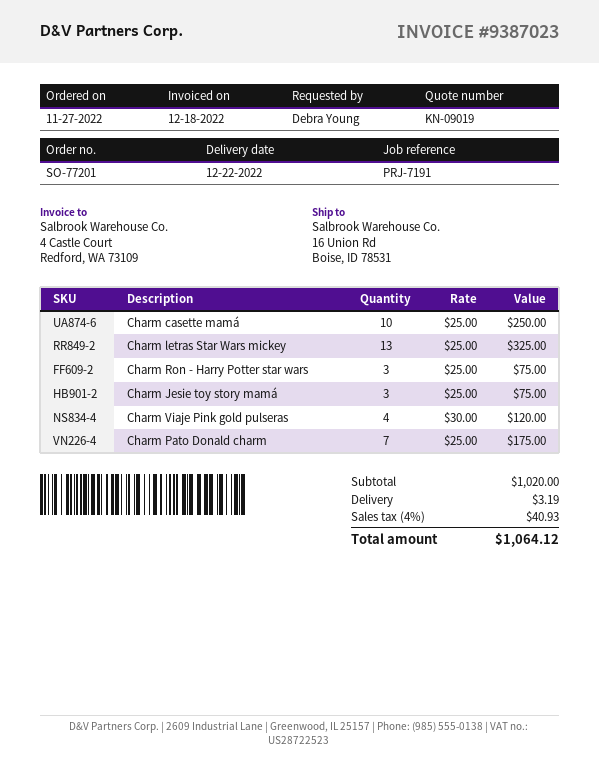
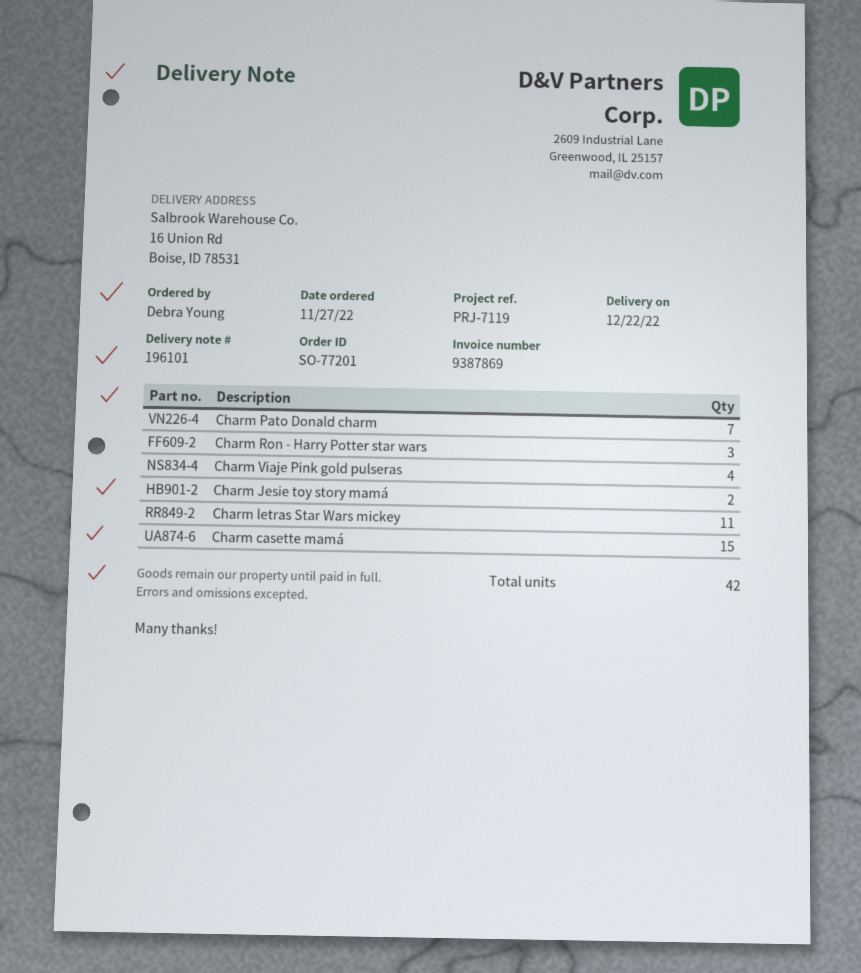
invoice number: 9387023 -> 9387869
reference: PRJ-7191 -> PRJ-7119
Charm casette mamá: 10 -> 15
Charm letras Star Wars mickey: 13 -> 11
Charm Jesie toy story mamá: 3 -> 2

